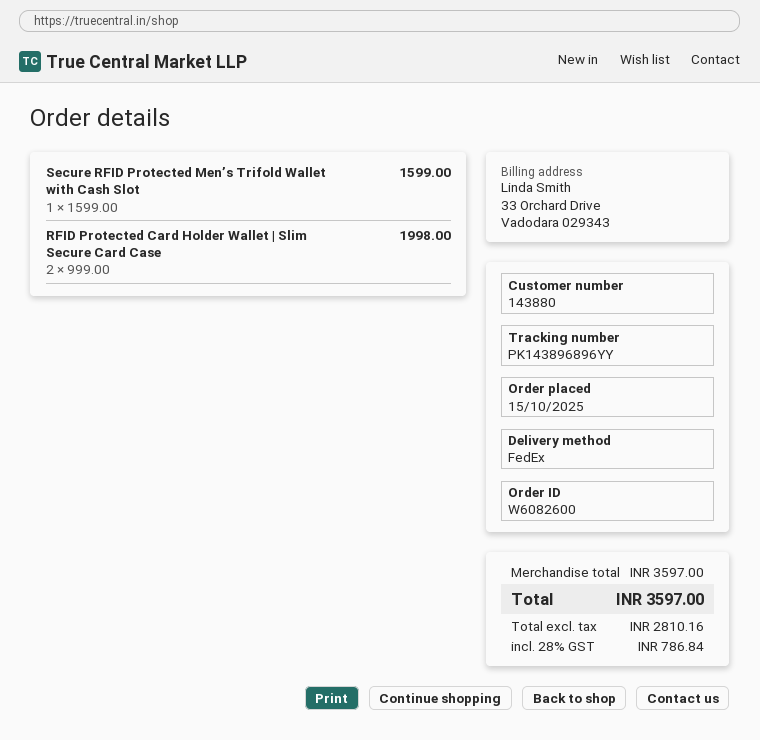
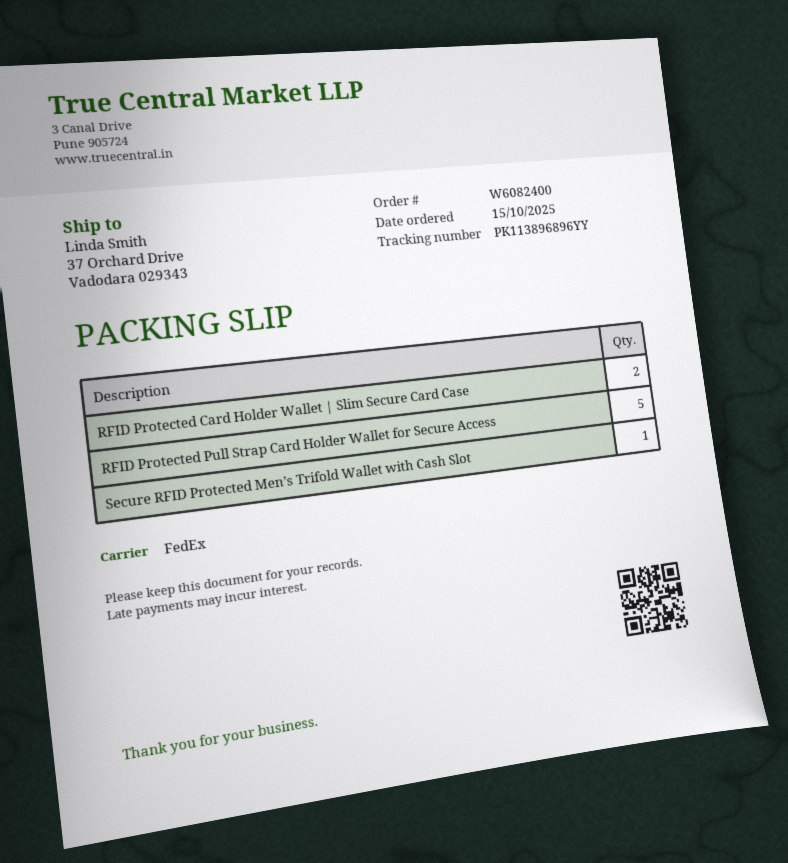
order number: W6082600 -> W6082400
tracking number: PK143896896YY -> PK113896896YY
RFID Protected Pull Strap Card Holder Wallet for Secure Access: none -> 5

